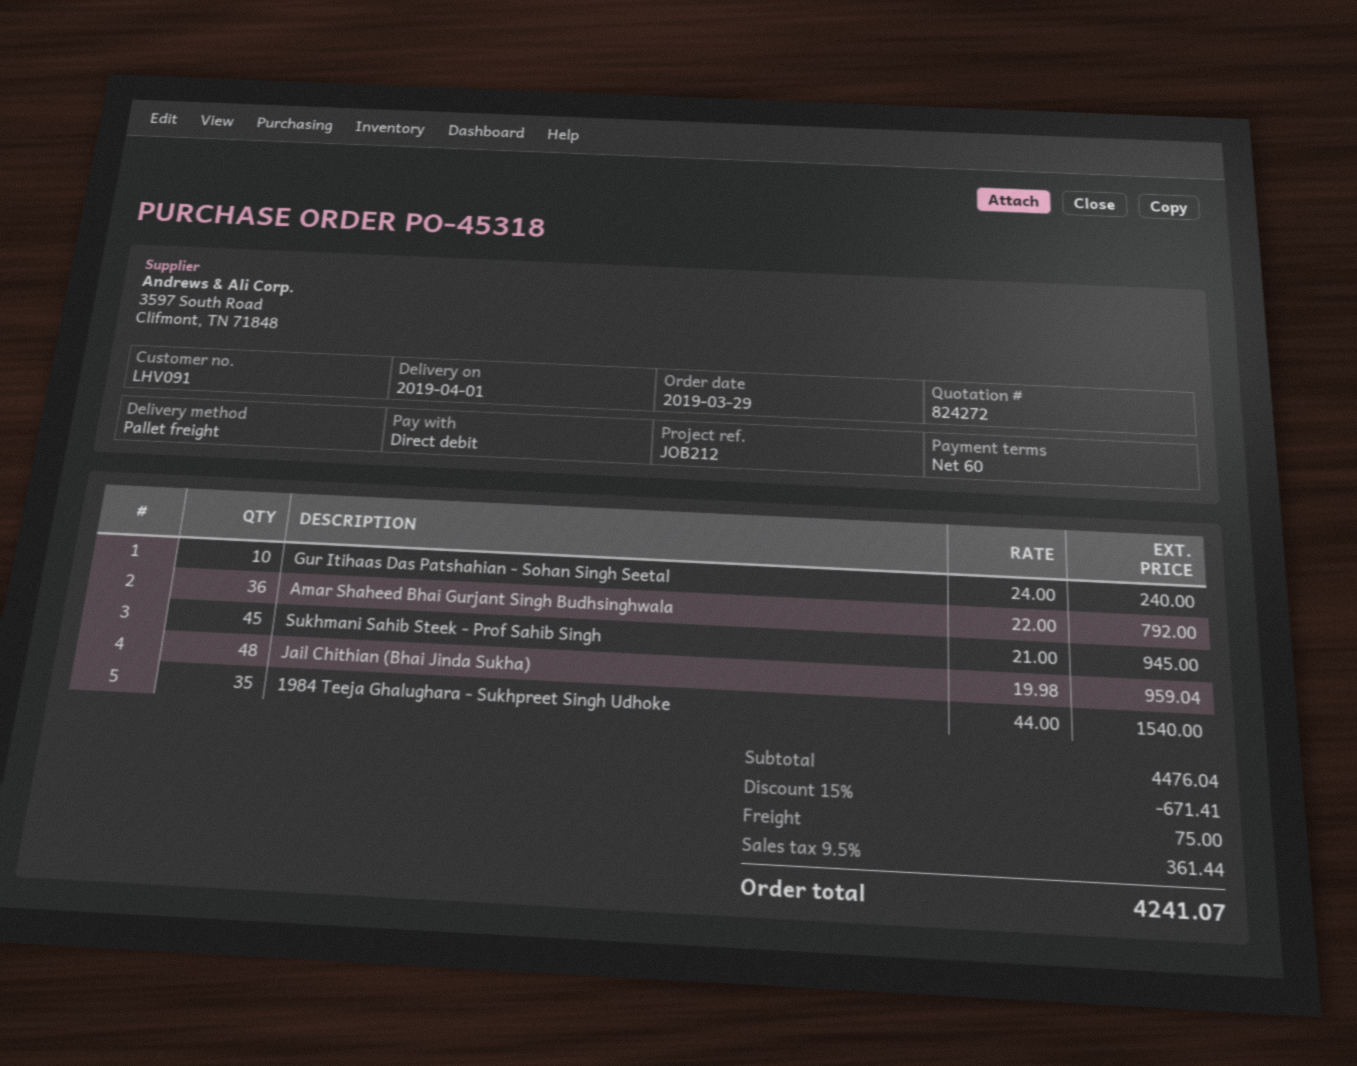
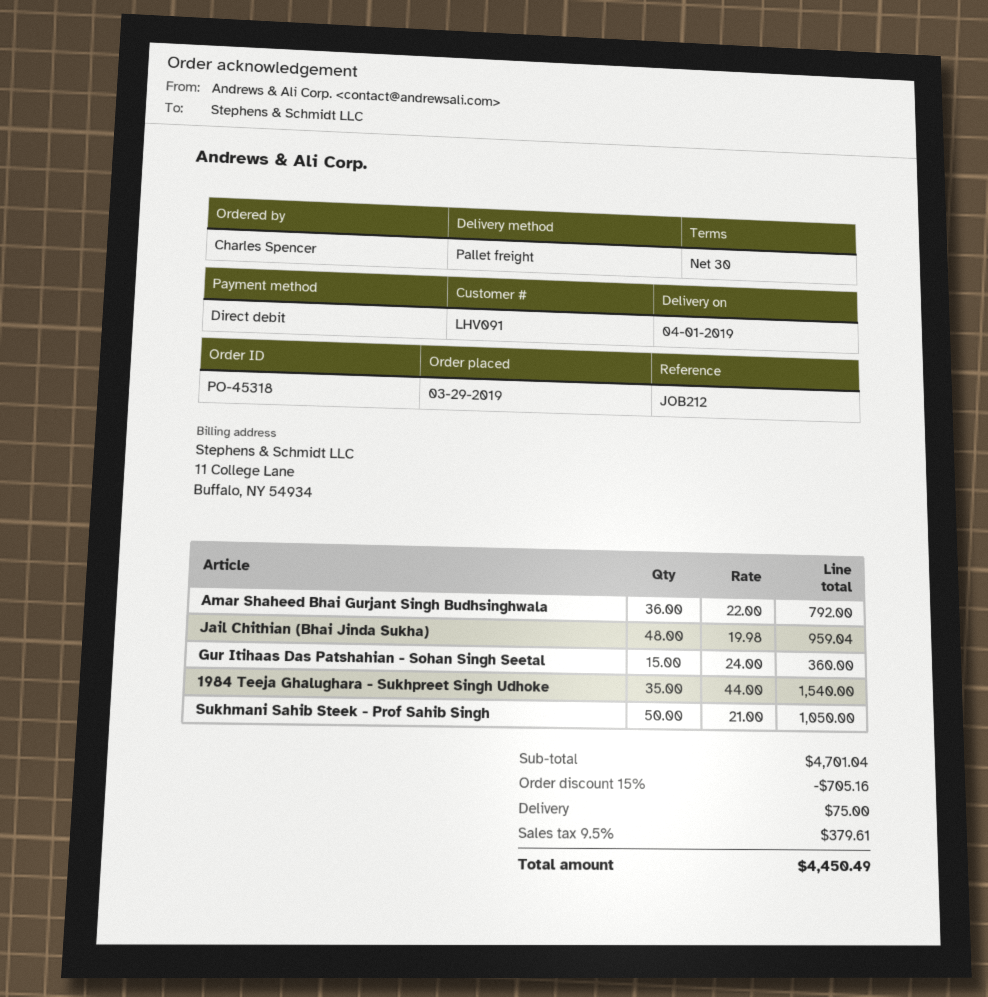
payment terms: 60 days -> 30 days
Gur Itihaas Das Patshahian - Sohan Singh Seetal: 10 x 24.00 = 240.00 -> 15 x 24.00 = 360.00
Sukhmani Sahib Steek - Prof Sahib Singh: 45 x 21.00 = 945.00 -> 50 x 21.00 = 1050.00
subtotal: 4476.04 -> 4701.04
discount: 15% = 671.41 -> 15% = 705.16
tax: 9.5% = 361.44 -> 9.5% = 379.61
total: 4241.07 -> 4450.49

